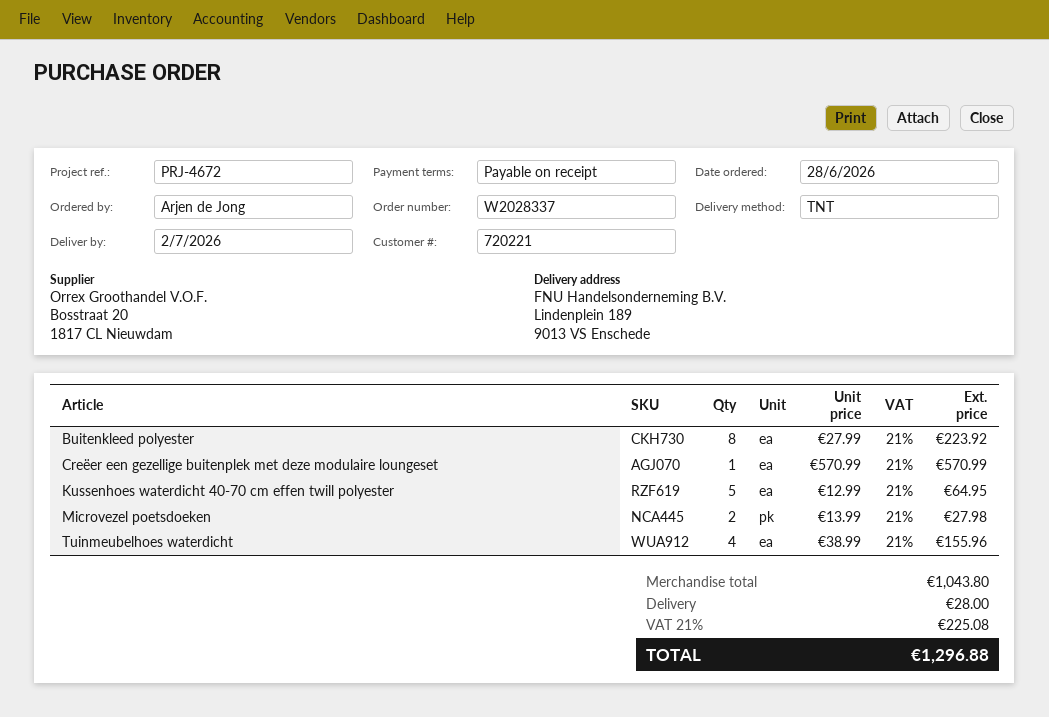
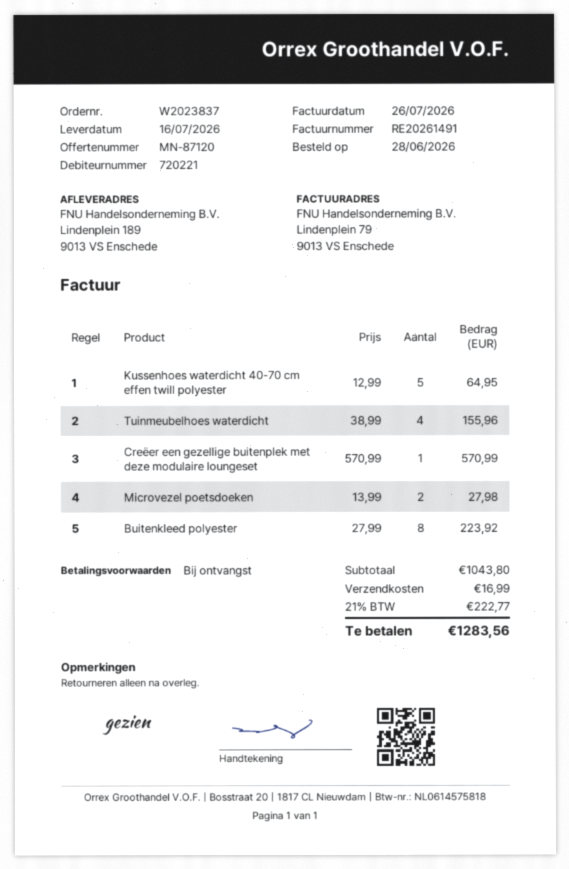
order number: W2028337 -> W2023837
delivery date: 2026-07-02 -> 2026-07-16
shipping: 28.00 -> 16.99
tax: 21% = 225.08 -> 21% = 222.77
total: 1296.88 -> 1283.56

